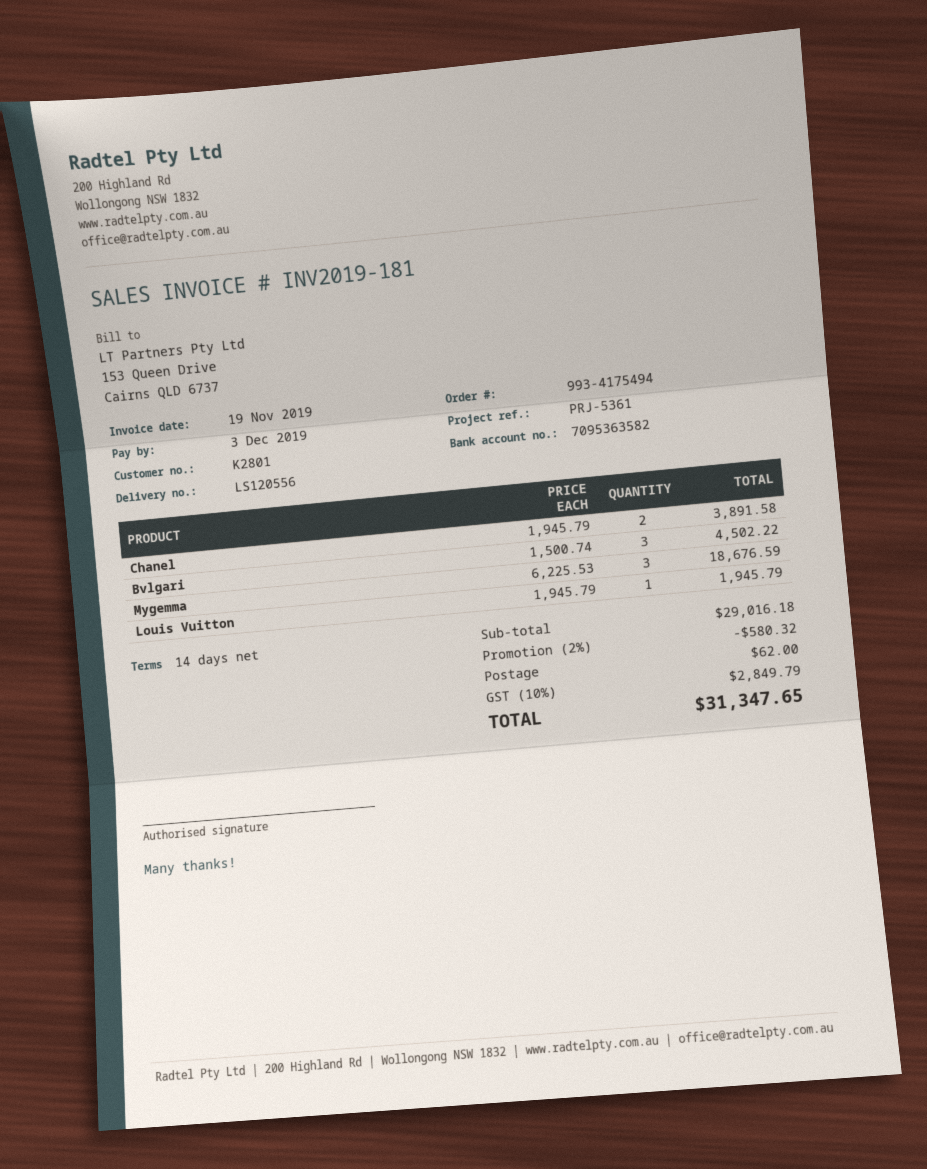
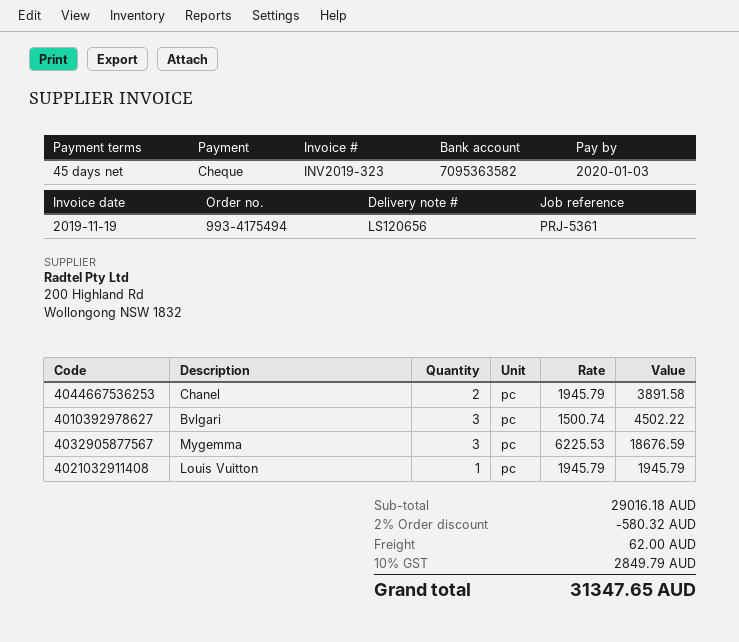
delivery note number: LS120556 -> LS120656
invoice number: INV2019-181 -> INV2019-323
payment terms: 14 days -> 45 days
due date: 2019-12-03 -> 2020-01-03

